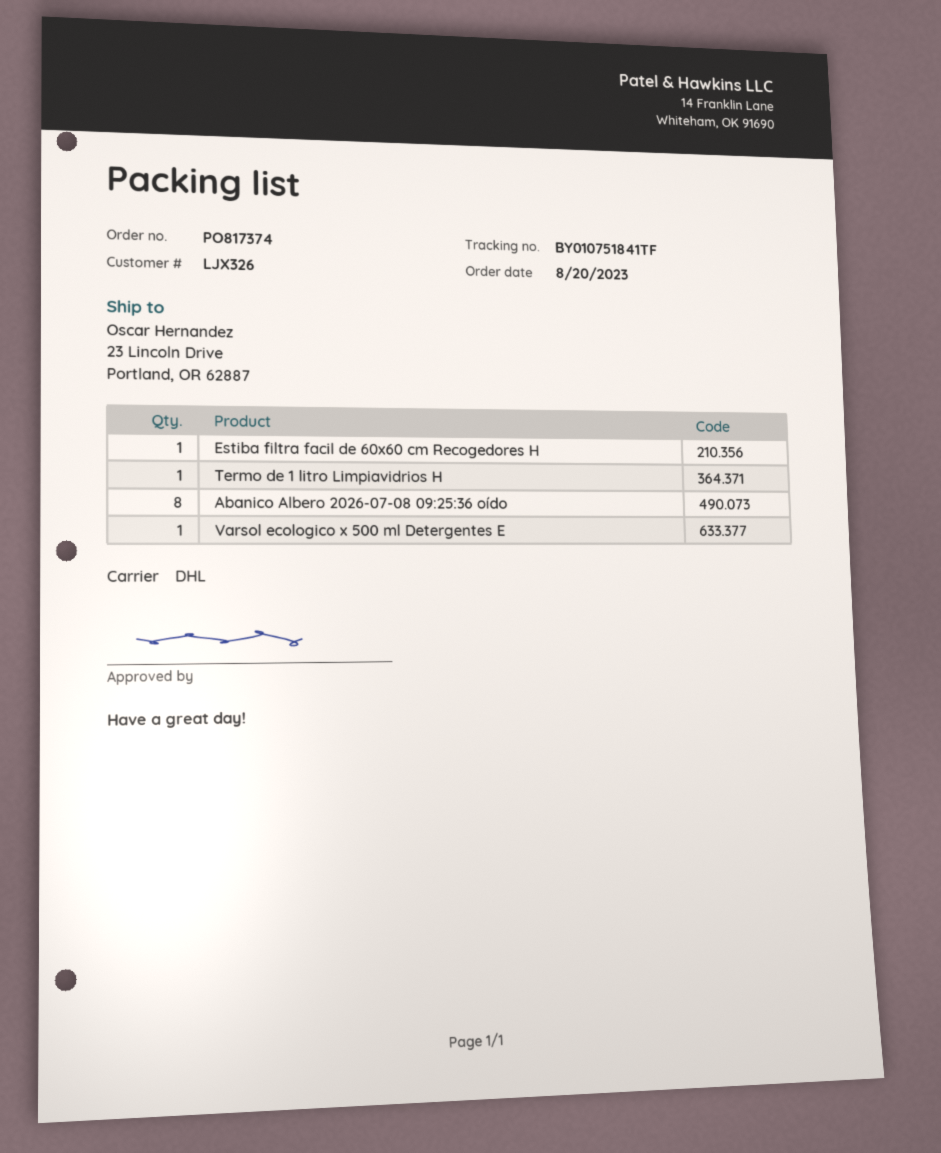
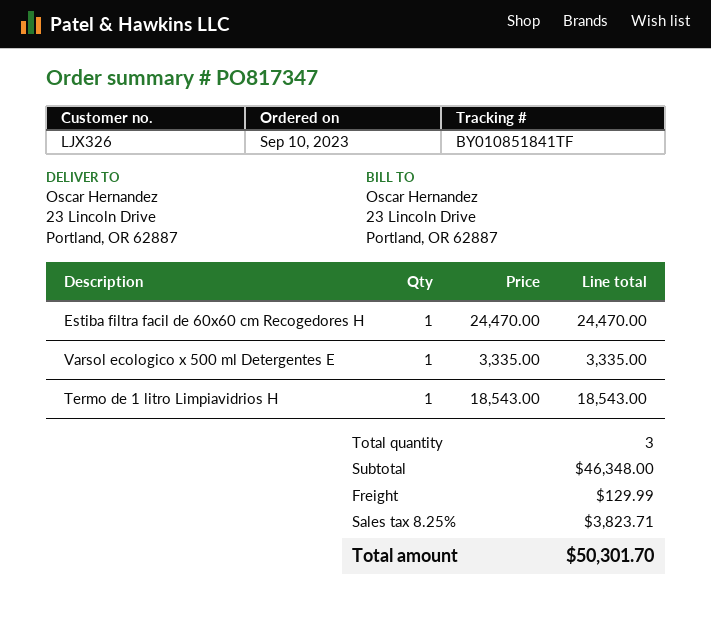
order number: PO817374 -> PO817347
order date: 2023-08-20 -> 2023-09-10
tracking number: BY010751841TF -> BY010851841TF
Abanico Albero 2026-07-08 09:25:36 oído: 8 -> none

